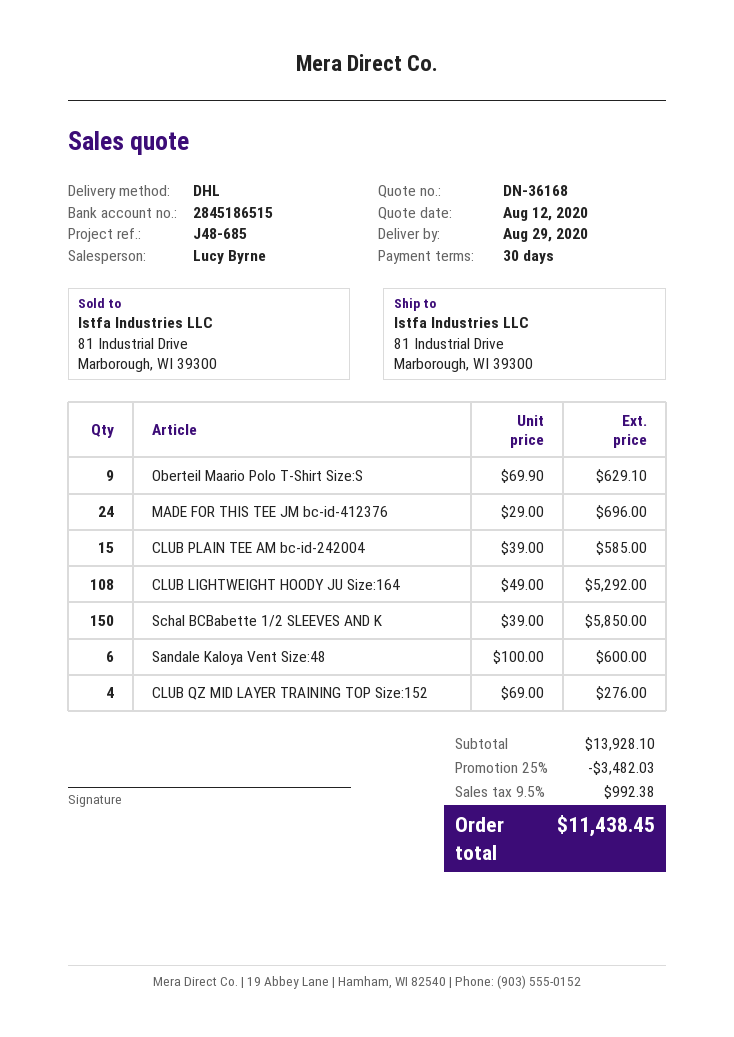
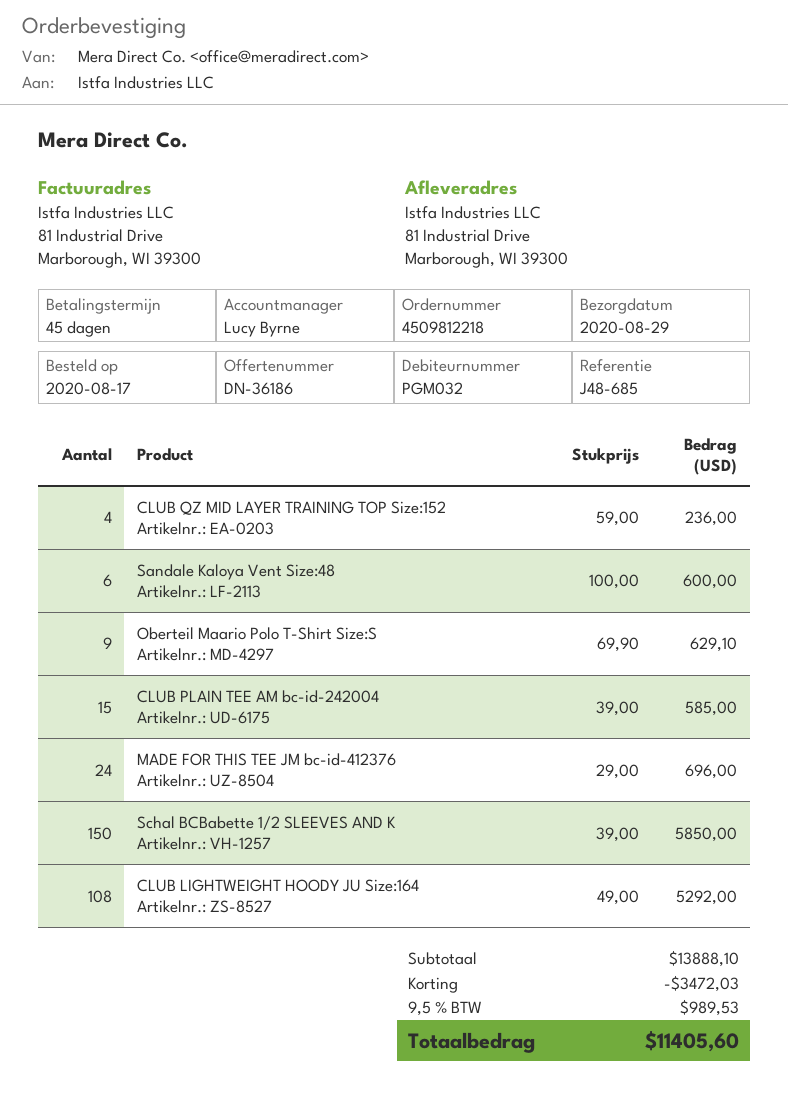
quote number: DN-36168 -> DN-36186
payment terms: 30 days -> 45 days
CLUB QZ MID LAYER TRAINING TOP Size:152: 4 x 69.00 = 276.00 -> 4 x 59.00 = 236.00
subtotal: 13928.10 -> 13888.10
discount: 3482.03 -> 3472.03
tax: 9.5% = 992.38 -> 9.5% = 989.53
total: 11438.45 -> 11405.60

